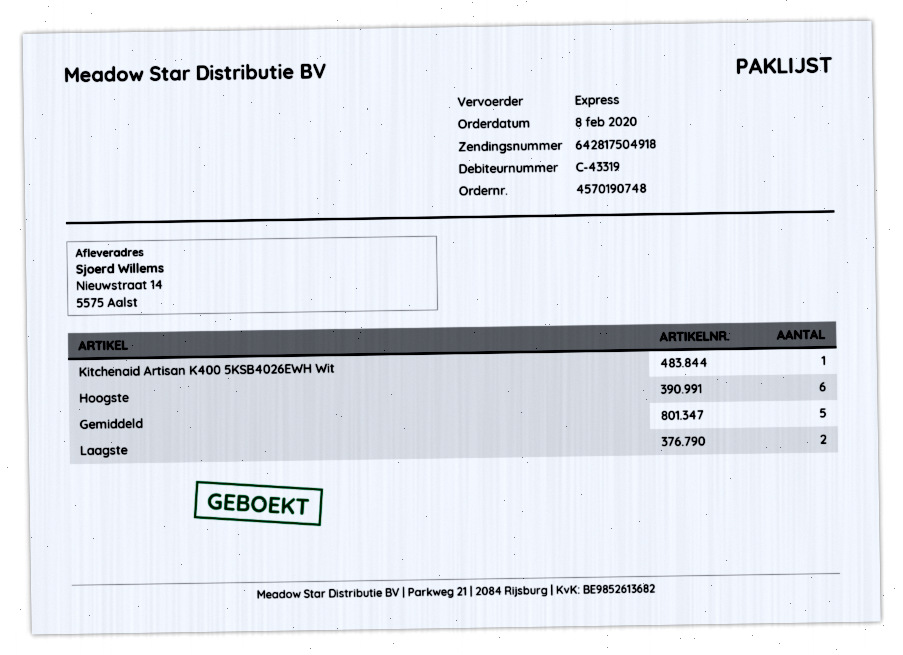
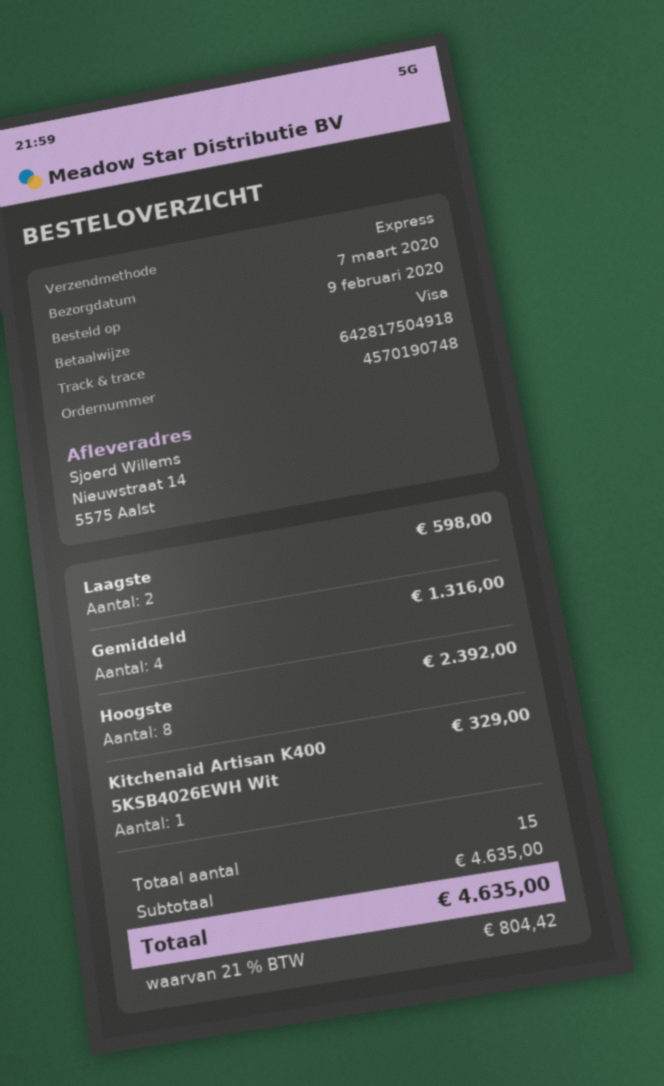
order date: 2020-02-08 -> 2020-02-09
Hoogste: 6 -> 8
Gemiddeld: 5 -> 4

